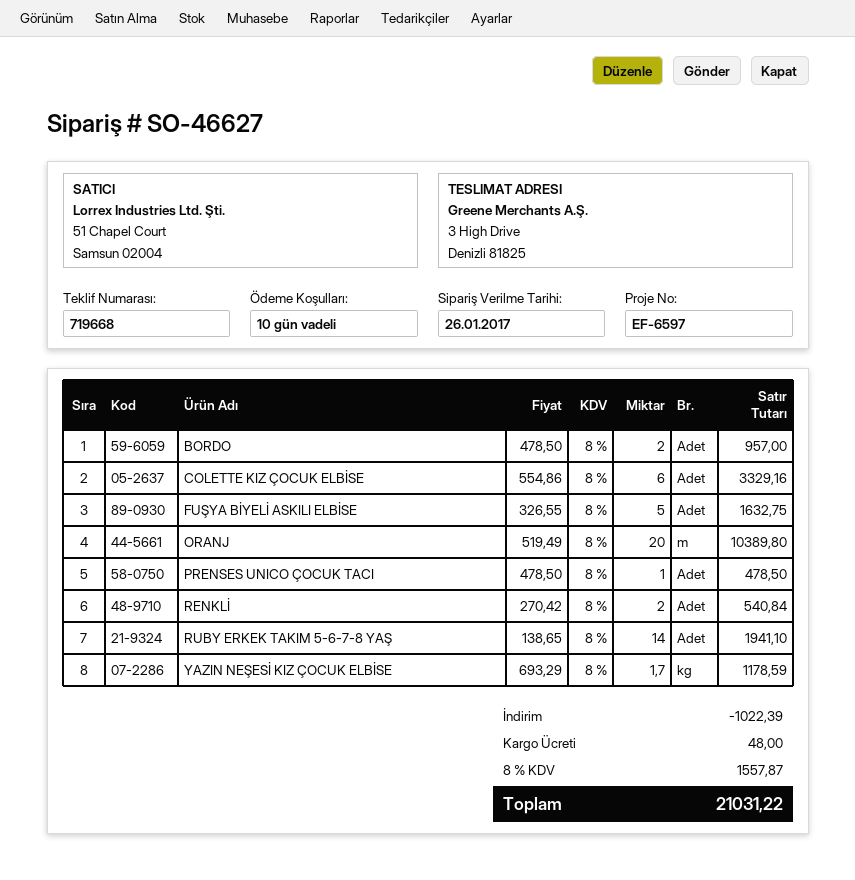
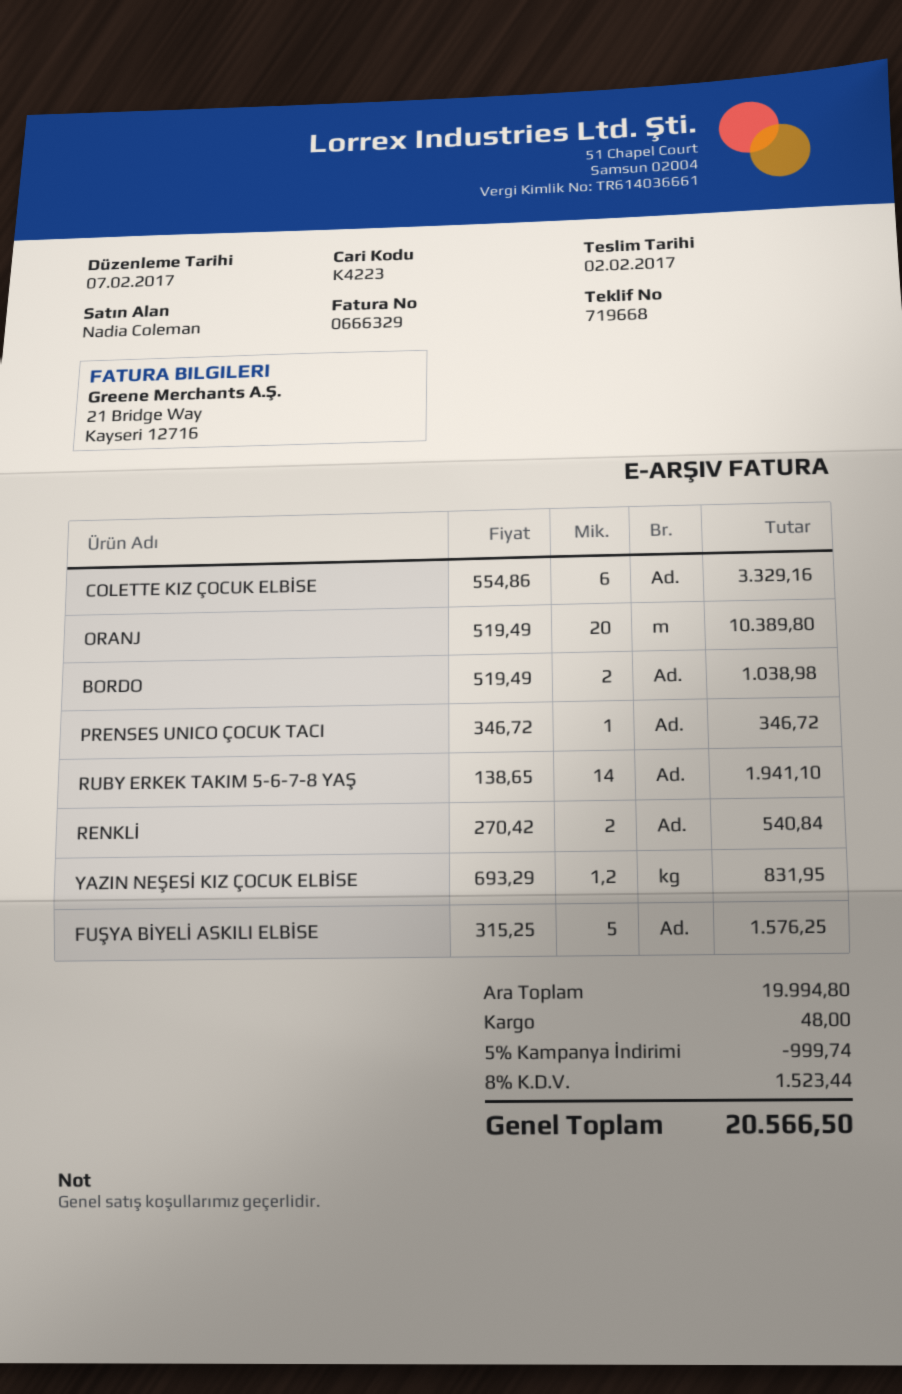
BORDO: 2 x 478.50 = 957.00 -> 2 x 519.49 = 1038.98
FUŞYA BİYELİ ASKILI ELBİSE: 5 x 326.55 = 1632.75 -> 5 x 315.25 = 1576.25
PRENSES UNICO ÇOCUK TACI: 1 x 478.50 = 478.50 -> 1 x 346.72 = 346.72
YAZIN NEŞESİ KIZ ÇOCUK ELBİSE: 1.7 x 693.29 = 1178.59 -> 1.2 x 693.29 = 831.95
discount: 1022.39 -> 999.74
tax: 8% = 1557.87 -> 8% = 1523.44
total: 21031.22 -> 20566.50

